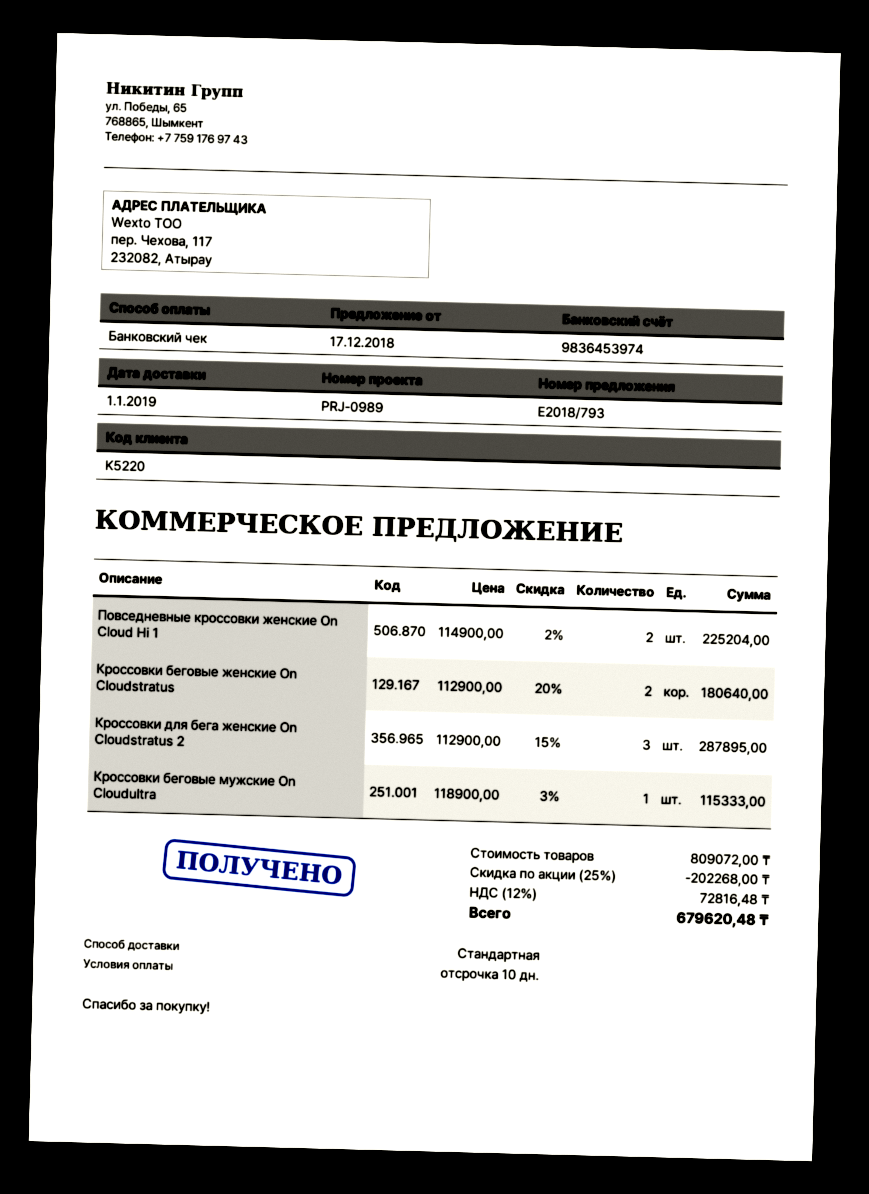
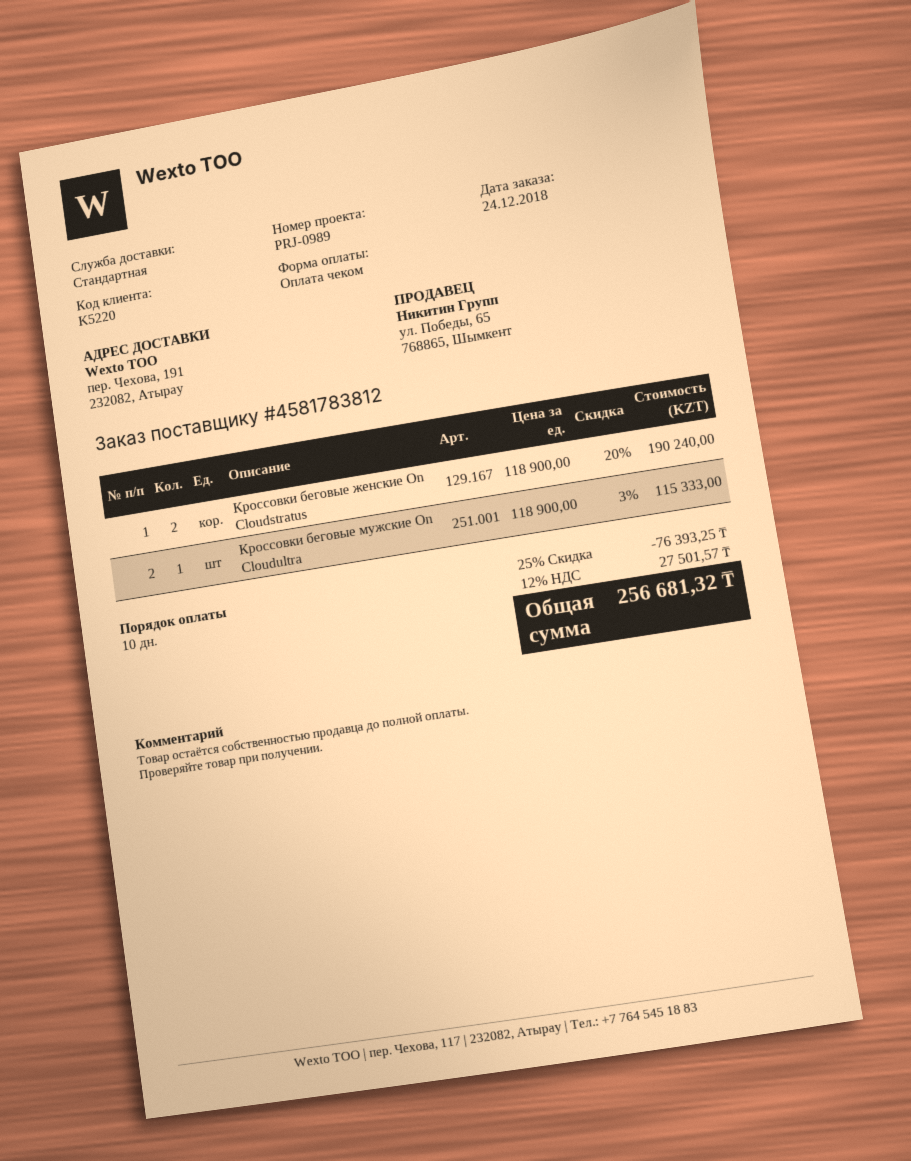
Повседневные кроссовки женские On Cloud Hi 1: 2 x 114900.00 - 2% = 225204.00 -> none
Кроссовки беговые женские On Cloudstratus: 2 x 112900.00 - 20% = 180640.00 -> 2 x 118900.00 - 20% = 190240.00
Кроссовки для бега женские On Cloudstratus 2: 3 x 112900.00 - 15% = 287895.00 -> none
discount: 25% = 202268.00 -> 25% = 76393.25
tax: 12% = 72816.48 -> 12% = 27501.57
total: 679620.48 -> 256681.32

